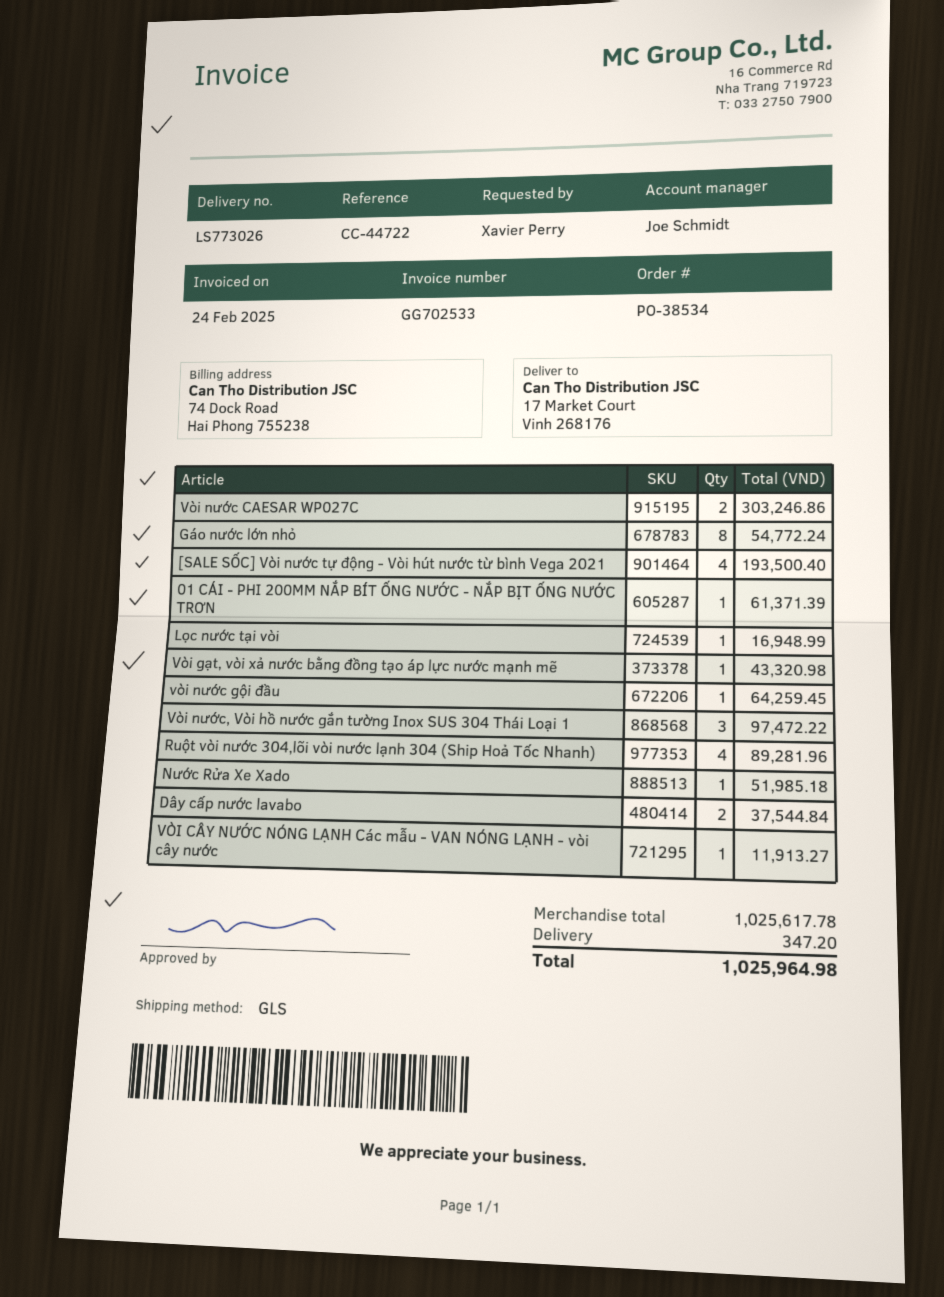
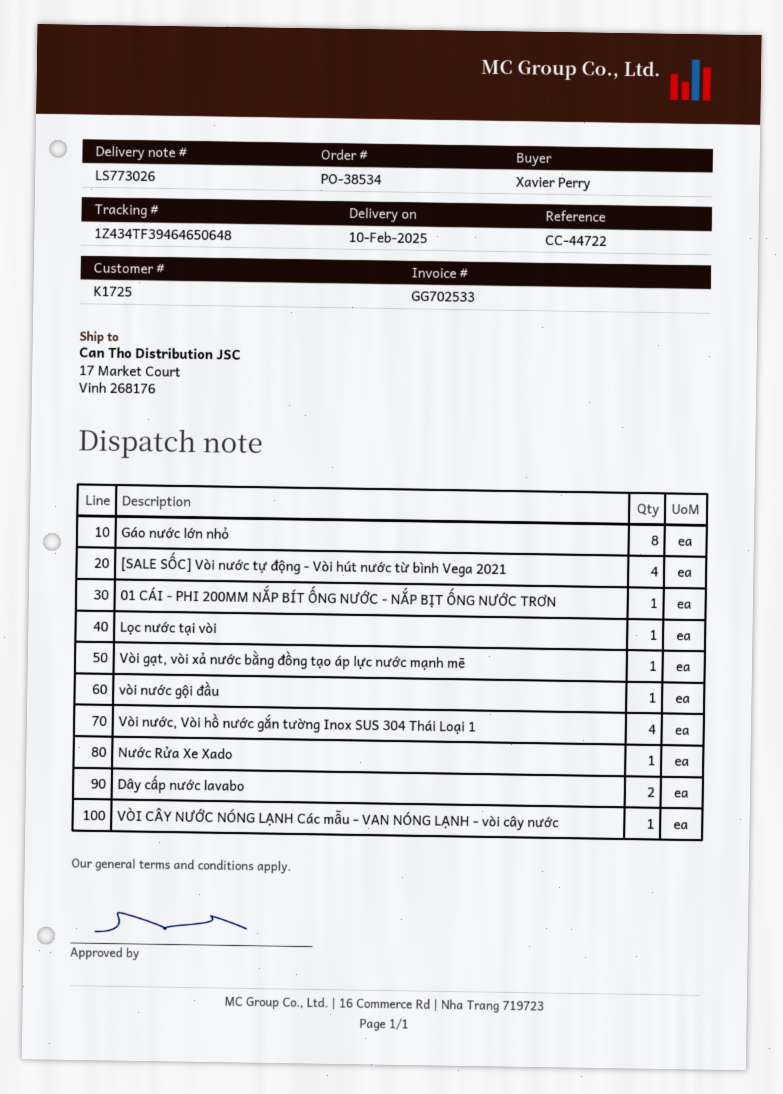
Vòi nước CAESAR WP027C: 2 -> none
Vòi nước, Vòi hồ nước gắn tường Inox SUS 304 Thái Loại 1: 3 -> 4
Ruột vòi nước 304,lõi vòi nước lạnh 304 (Ship Hoả Tốc Nhanh): 4 -> none

